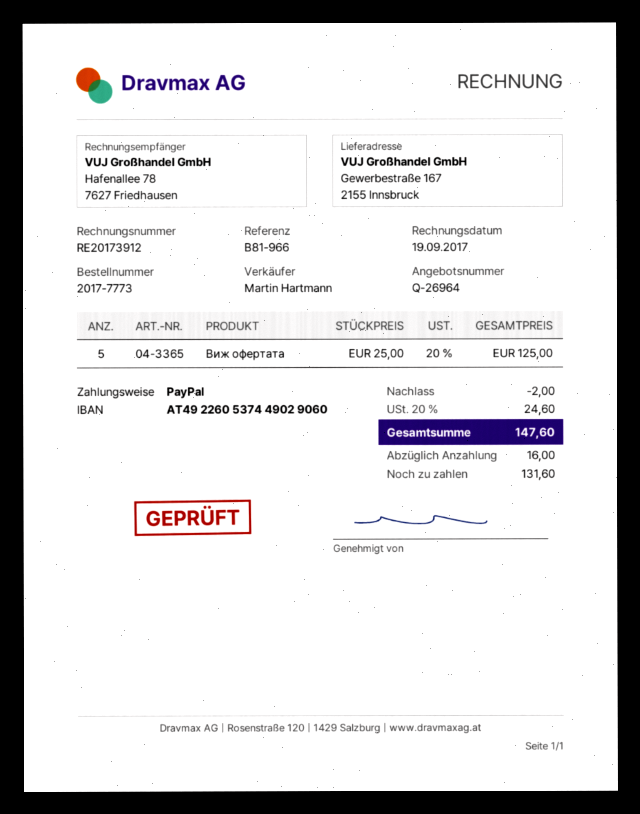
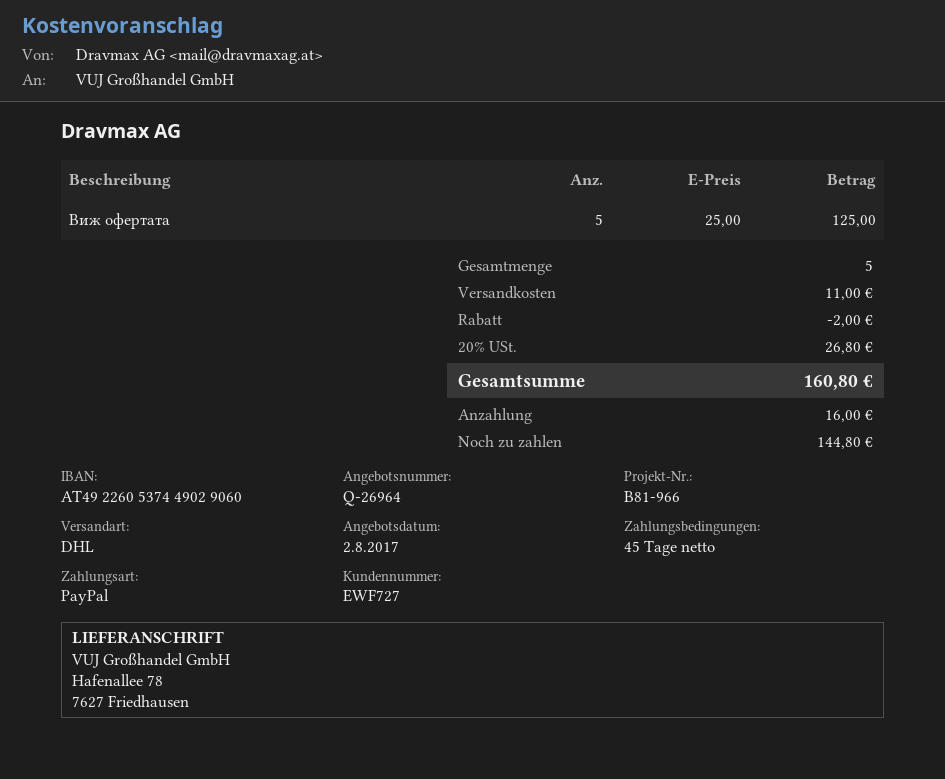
ship to: Gewerbestraße 167, 2155 Innsbruck -> Hafenallee 78, 7627 Friedhausen
shipping: none -> 11.00
tax: 20% = 24.60 -> 20% = 26.80
total: 147.60 -> 160.80
balance: 131.60 -> 144.80

